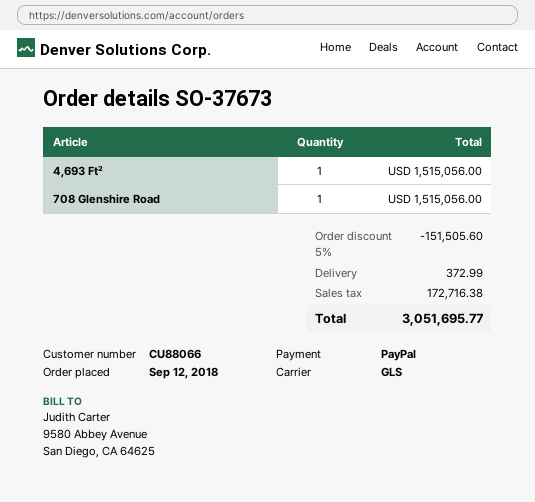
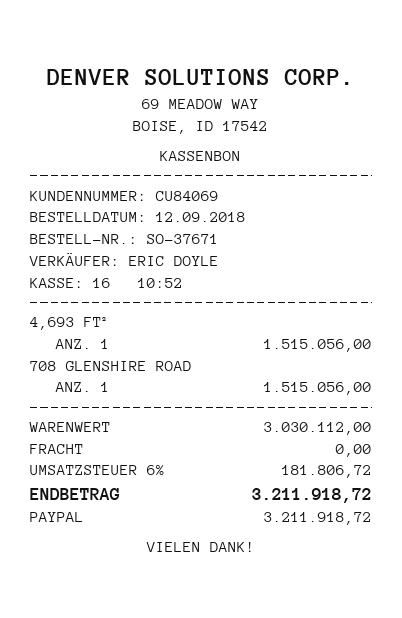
order number: SO-37673 -> SO-37671
customer number: CU88066 -> CU84069
discount: 5% = 151505.60 -> none
shipping: 372.99 -> 0.00
tax: 172716.38 -> 181806.72
total: 3051695.77 -> 3211918.72

